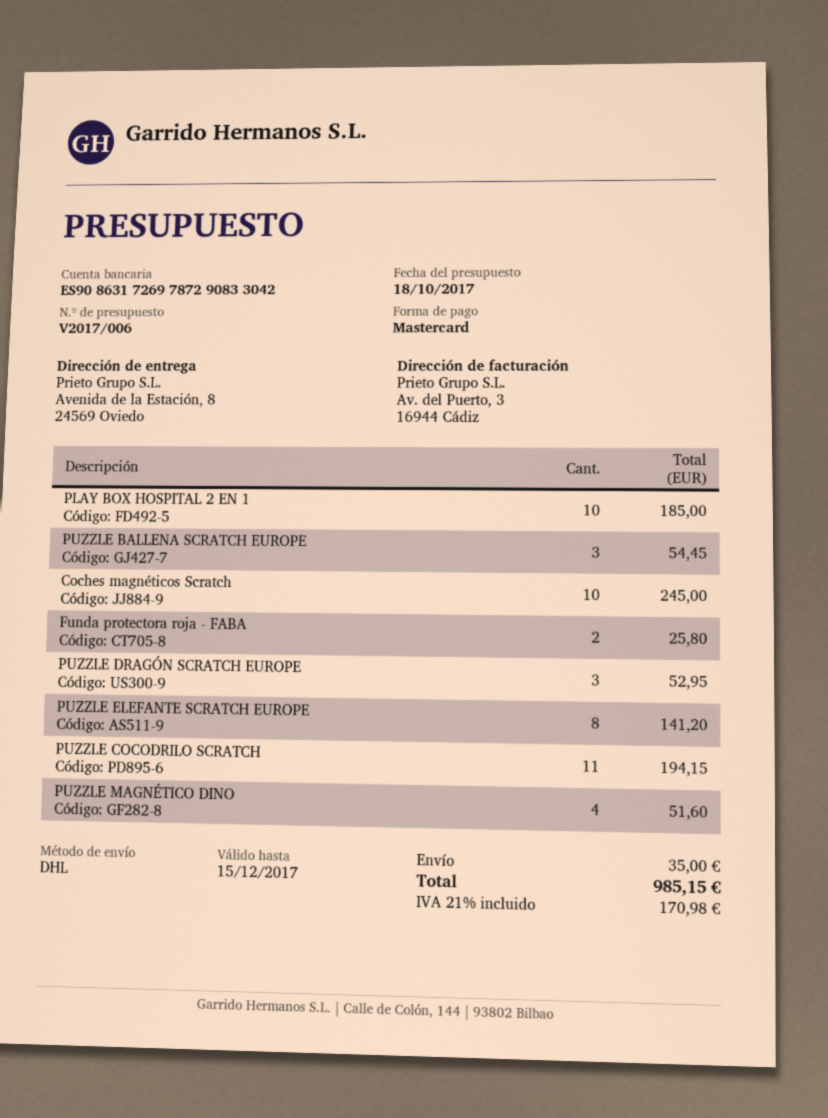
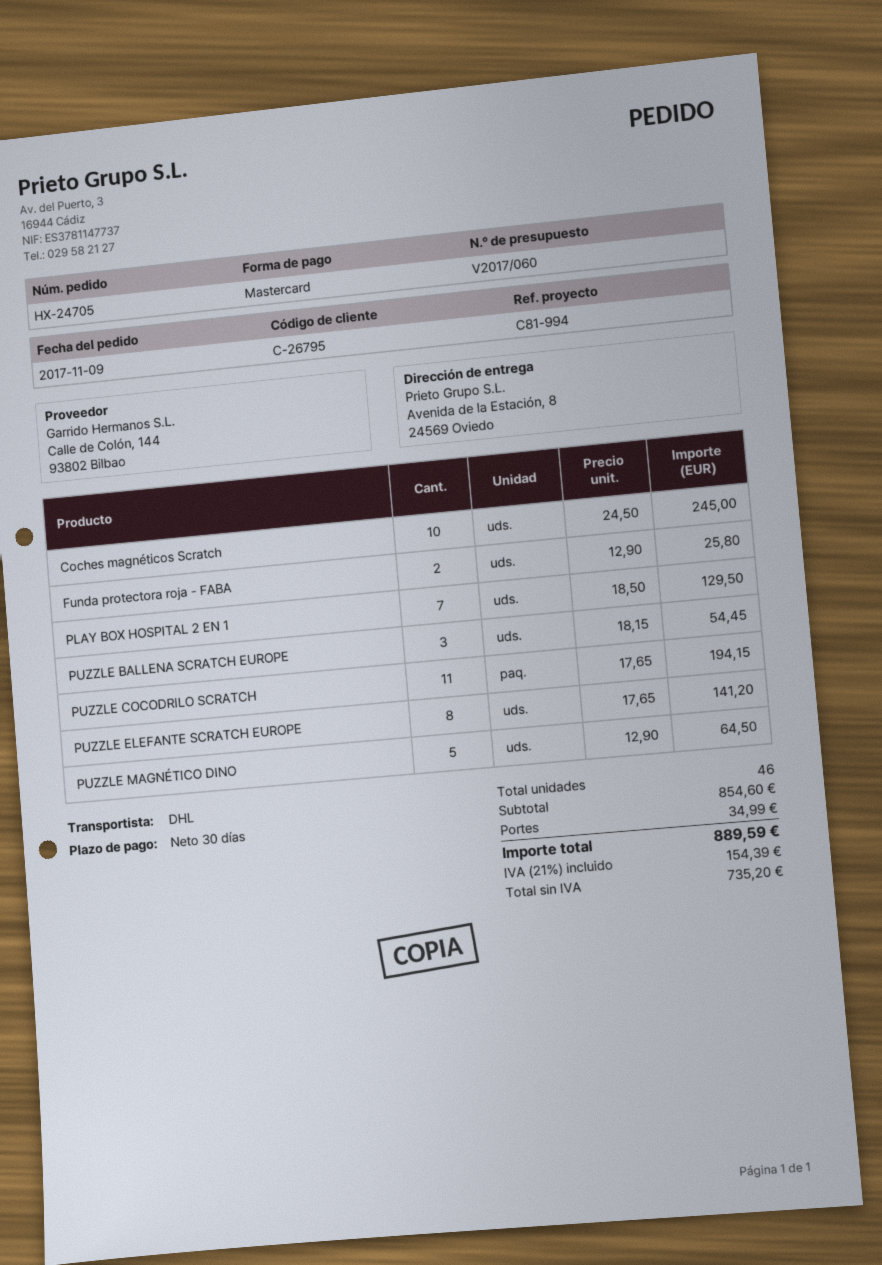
quote number: V2017/006 -> V2017/060
PLAY BOX HOSPITAL 2 EN 1: 10 for 185.00 -> 7 for 129.50
PUZZLE DRAGÓN SCRATCH EUROPE: 3 for 52.95 -> none
PUZZLE MAGNÉTICO DINO: 4 for 51.60 -> 5 for 64.50
shipping: 35.00 -> 34.99
tax: 21% = 170.98 -> 21% = 154.39
total: 985.15 -> 889.59

